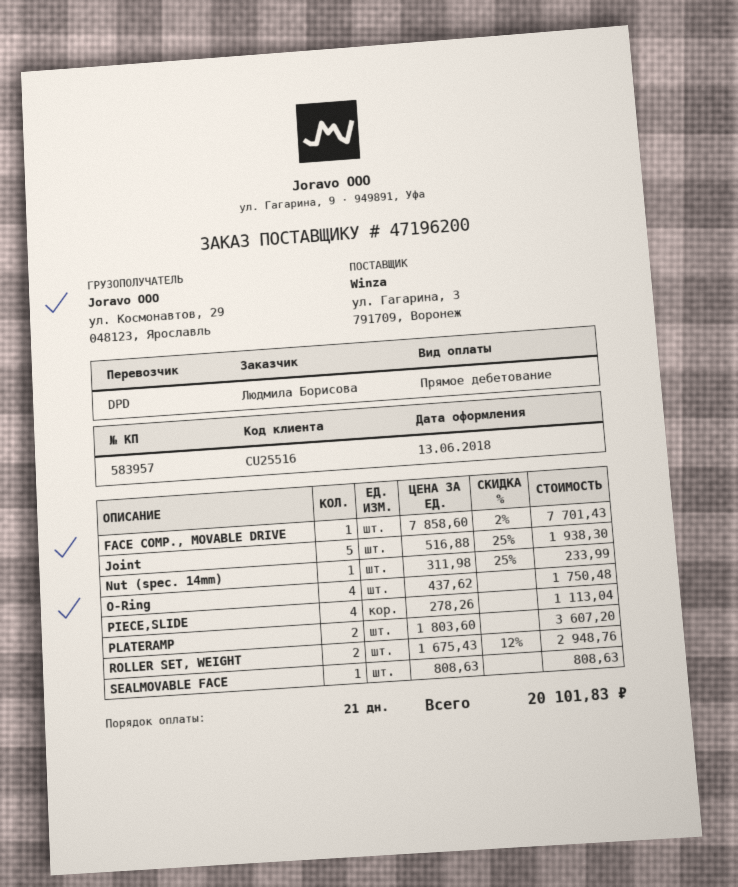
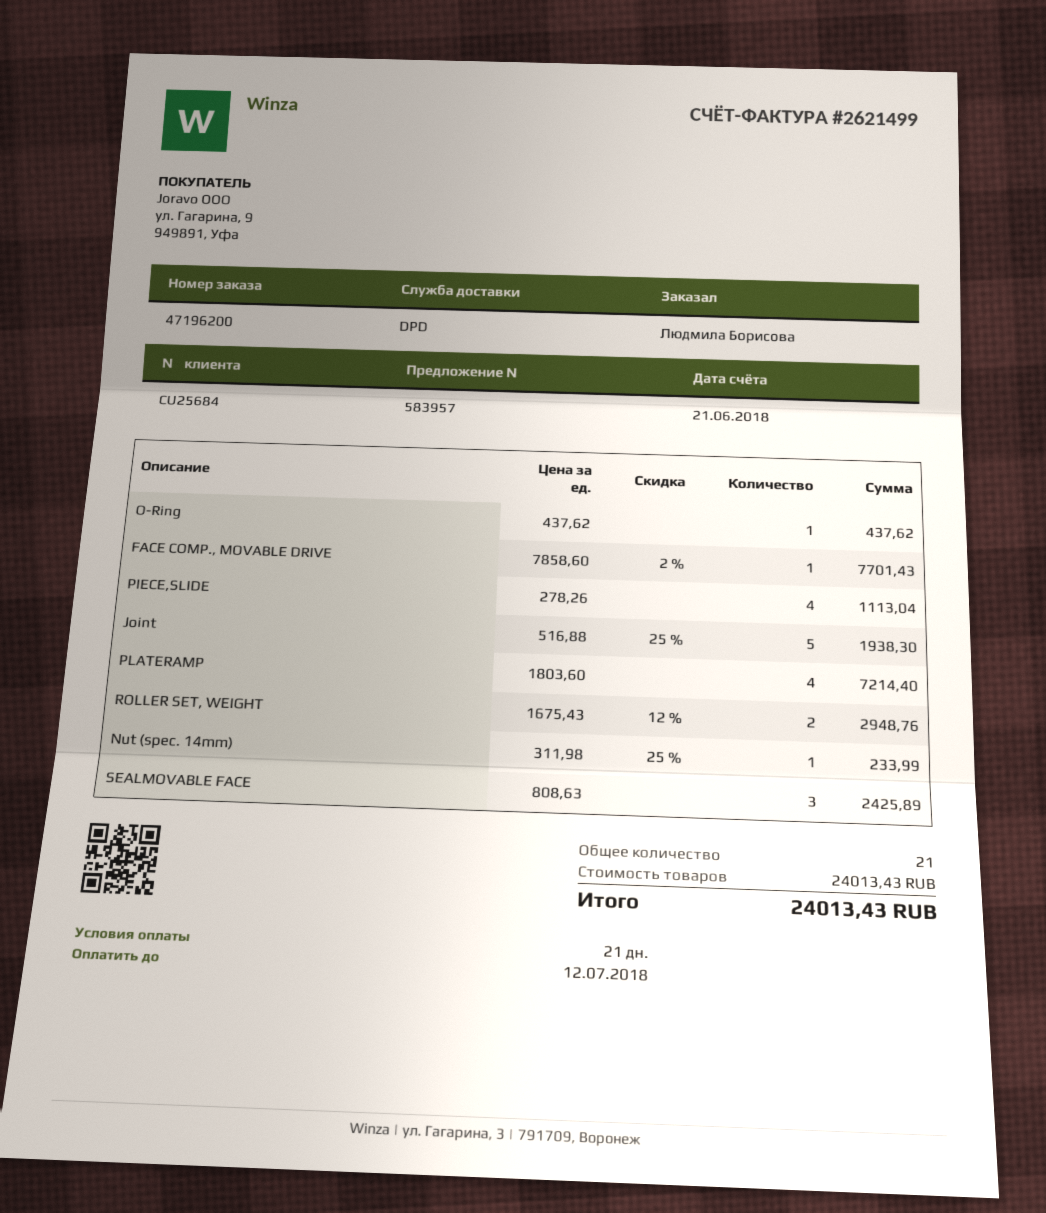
customer number: CU25516 -> CU25684
O-Ring: 4 x 437.62 = 1750.48 -> 1 x 437.62 = 437.62
PLATERAMP: 2 x 1803.60 = 3607.20 -> 4 x 1803.60 = 7214.40
SEALMOVABLE FACE: 1 x 808.63 = 808.63 -> 3 x 808.63 = 2425.89
total: 20101.83 -> 24013.43

